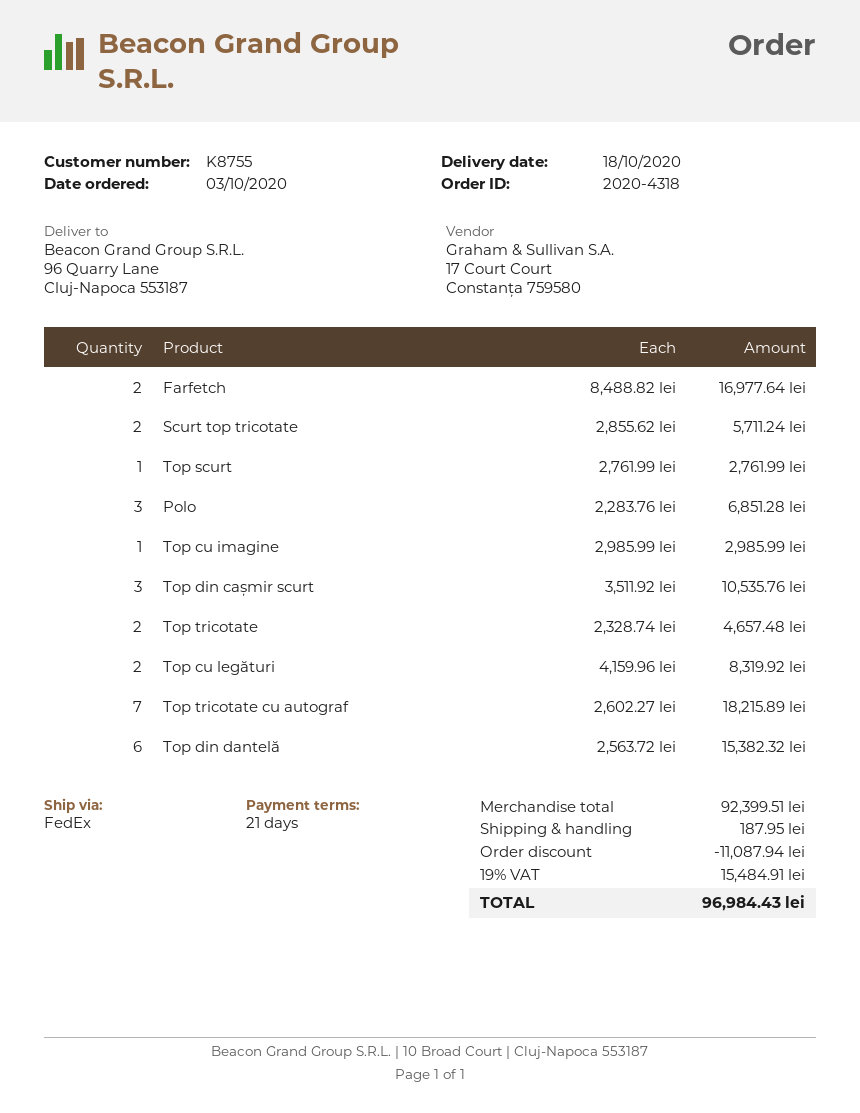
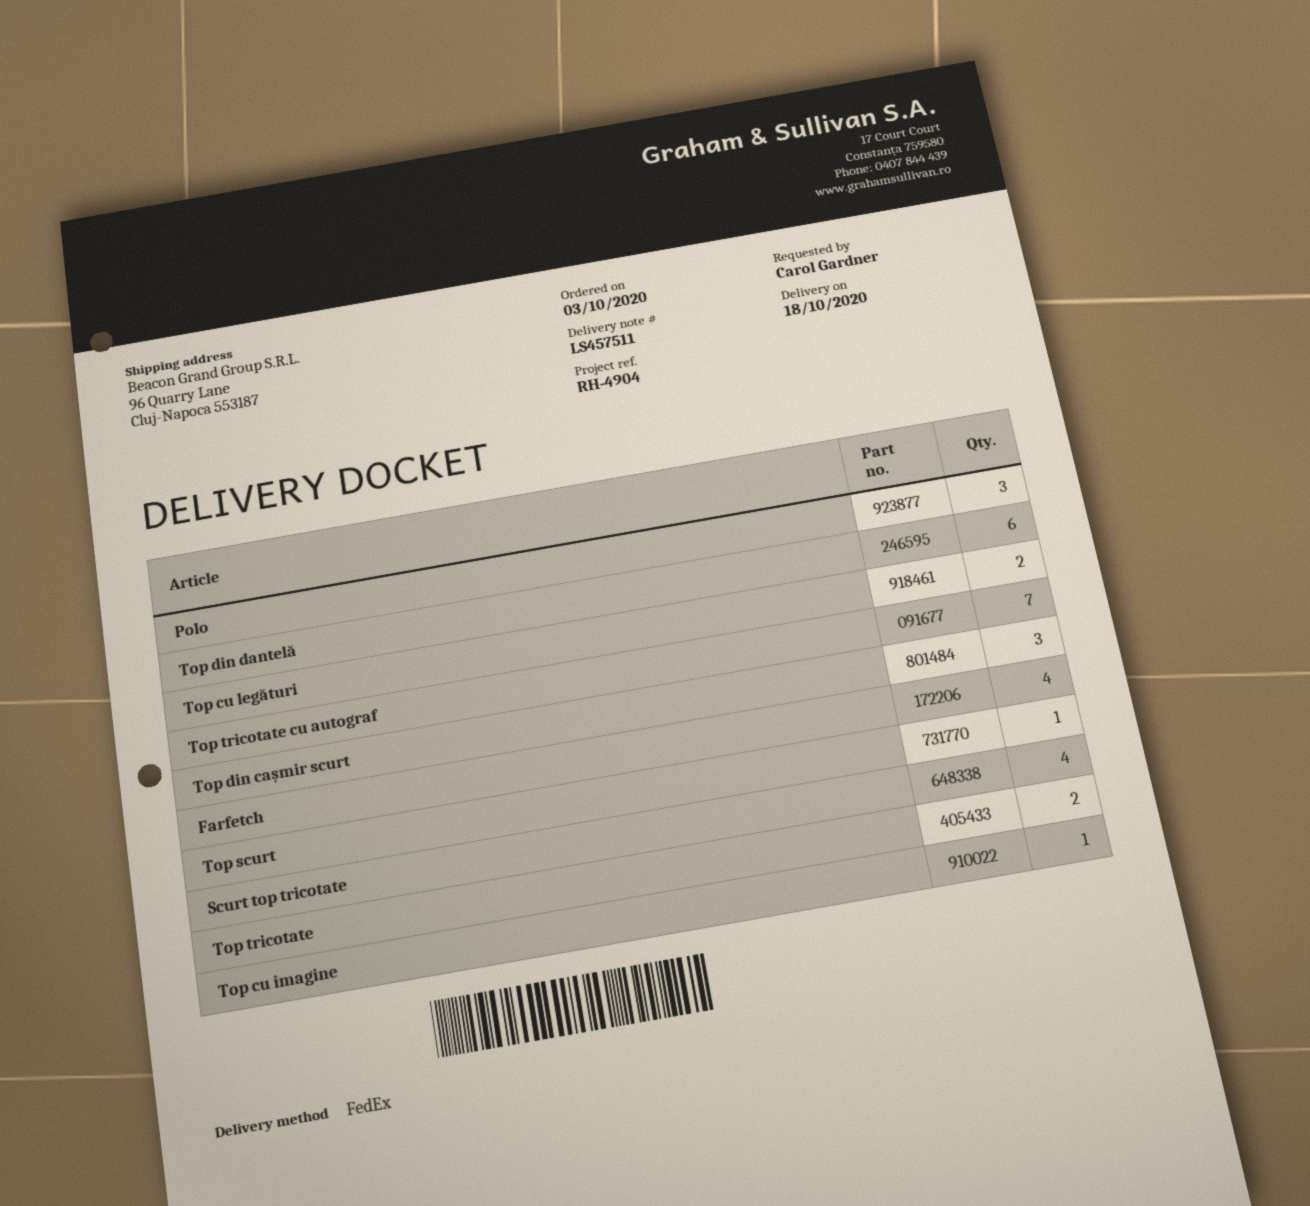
Farfetch: 2 -> 4
Scurt top tricotate: 2 -> 4

